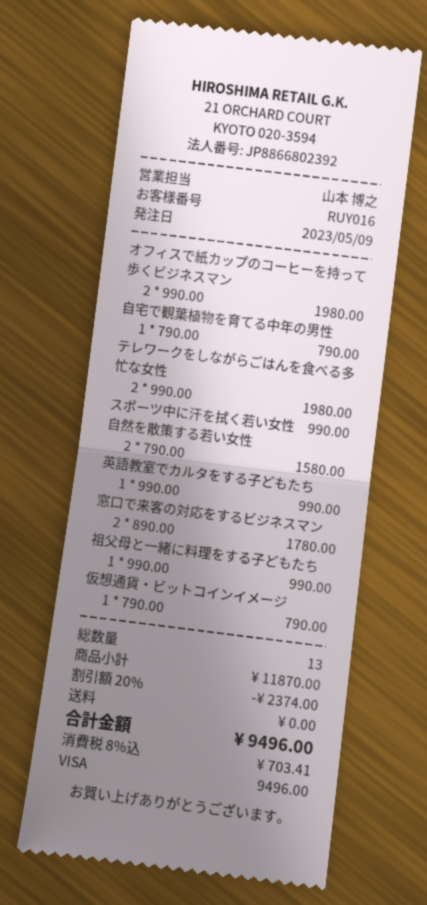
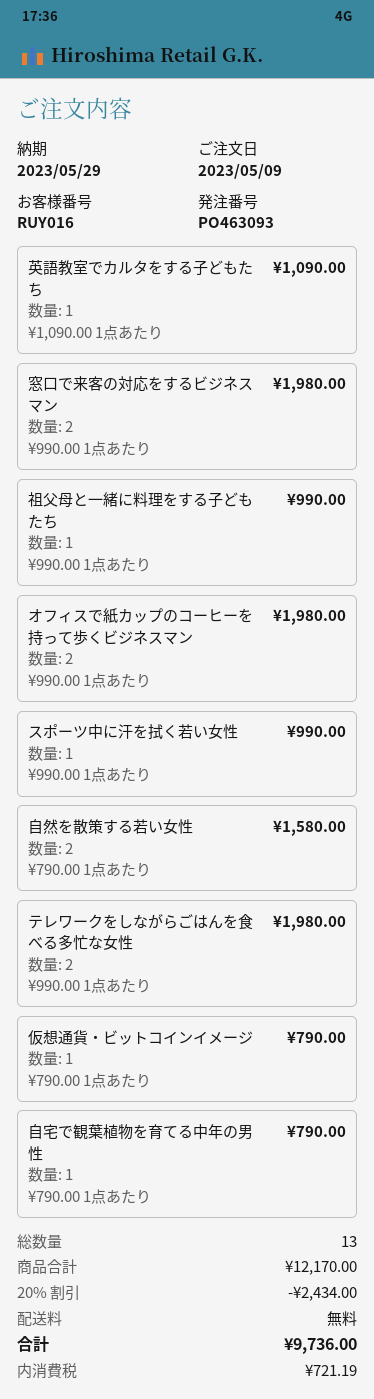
英語教室でカルタをする子どもたち: 1 x 990.00 = 990.00 -> 1 x 1090.00 = 1090.00
窓口で来客の対応をするビジネスマン: 2 x 890.00 = 1780.00 -> 2 x 990.00 = 1980.00
subtotal: 11870.00 -> 12170.00
discount: 20% = 2374.00 -> 20% = 2434.00
tax: 703.41 -> 721.19
total: 9496.00 -> 9736.00

